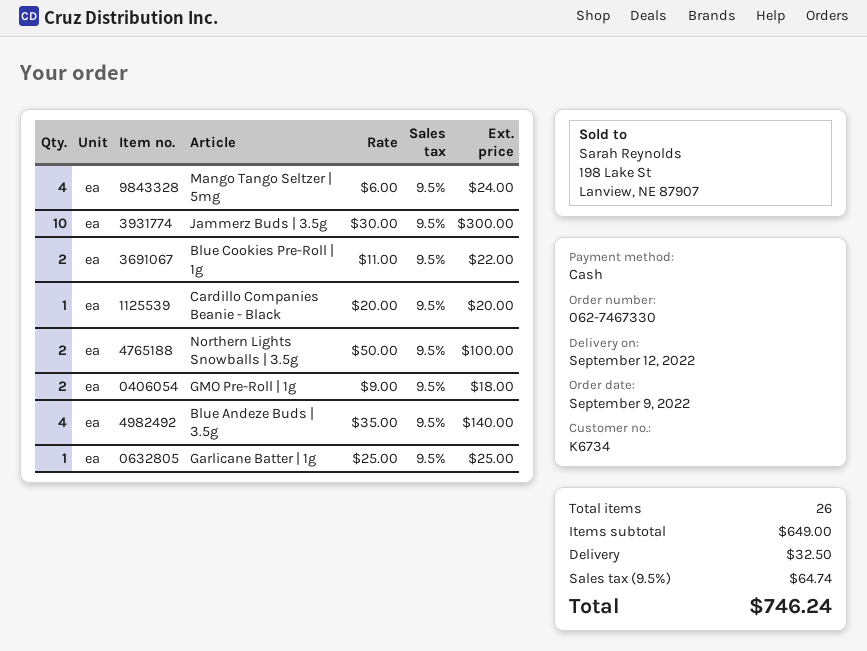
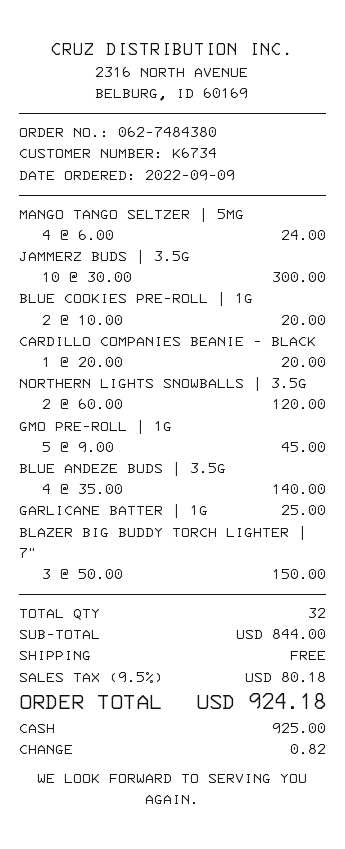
order number: 062-7467330 -> 062-7484380
Blue Cookies Pre-Roll | 1g: 2 x 11.00 = 22.00 -> 2 x 10.00 = 20.00
Northern Lights Snowballs | 3.5g: 2 x 50.00 = 100.00 -> 2 x 60.00 = 120.00
GMO Pre-Roll | 1g: 2 x 9.00 = 18.00 -> 5 x 9.00 = 45.00
BLAZER BIG BUDDY TORCH LIGHTER | 7": none -> 3 x 50.00 = 150.00
total quantity: 26 -> 32
subtotal: 649.00 -> 844.00
shipping: 32.50 -> 0.00
tax: 9.5% = 64.74 -> 9.5% = 80.18
total: 746.24 -> 924.18

